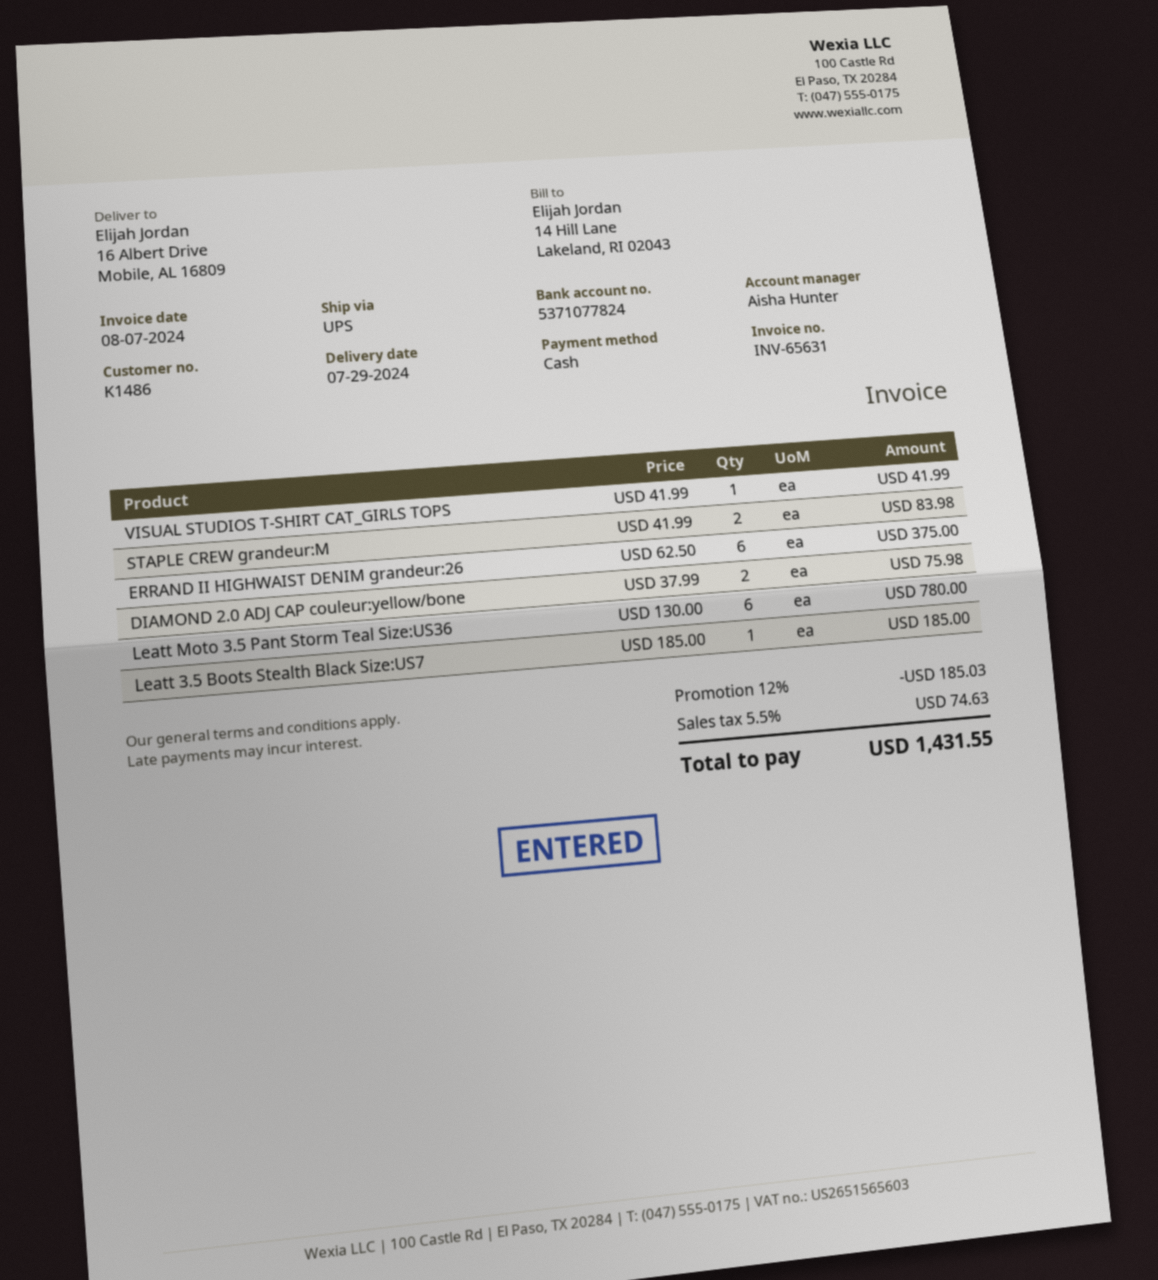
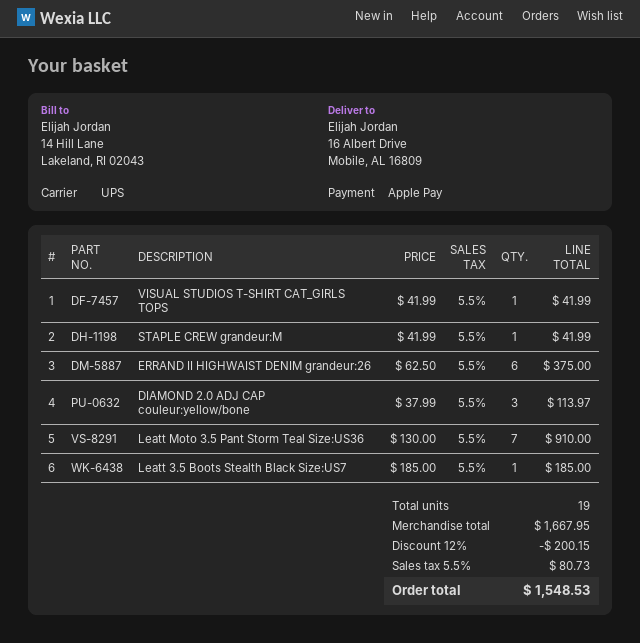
payment method: cash -> Apple Pay
STAPLE CREW grandeur:M: 2 x 41.99 = 83.98 -> 1 x 41.99 = 41.99
DIAMOND 2.0 ADJ CAP couleur:yellow/bone: 2 x 37.99 = 75.98 -> 3 x 37.99 = 113.97
Leatt Moto 3.5 Pant Storm Teal Size:US36: 6 x 130.00 = 780.00 -> 7 x 130.00 = 910.00
discount: 12% = 185.03 -> 12% = 200.15
tax: 5.5% = 74.63 -> 5.5% = 80.73
total: 1431.55 -> 1548.53

